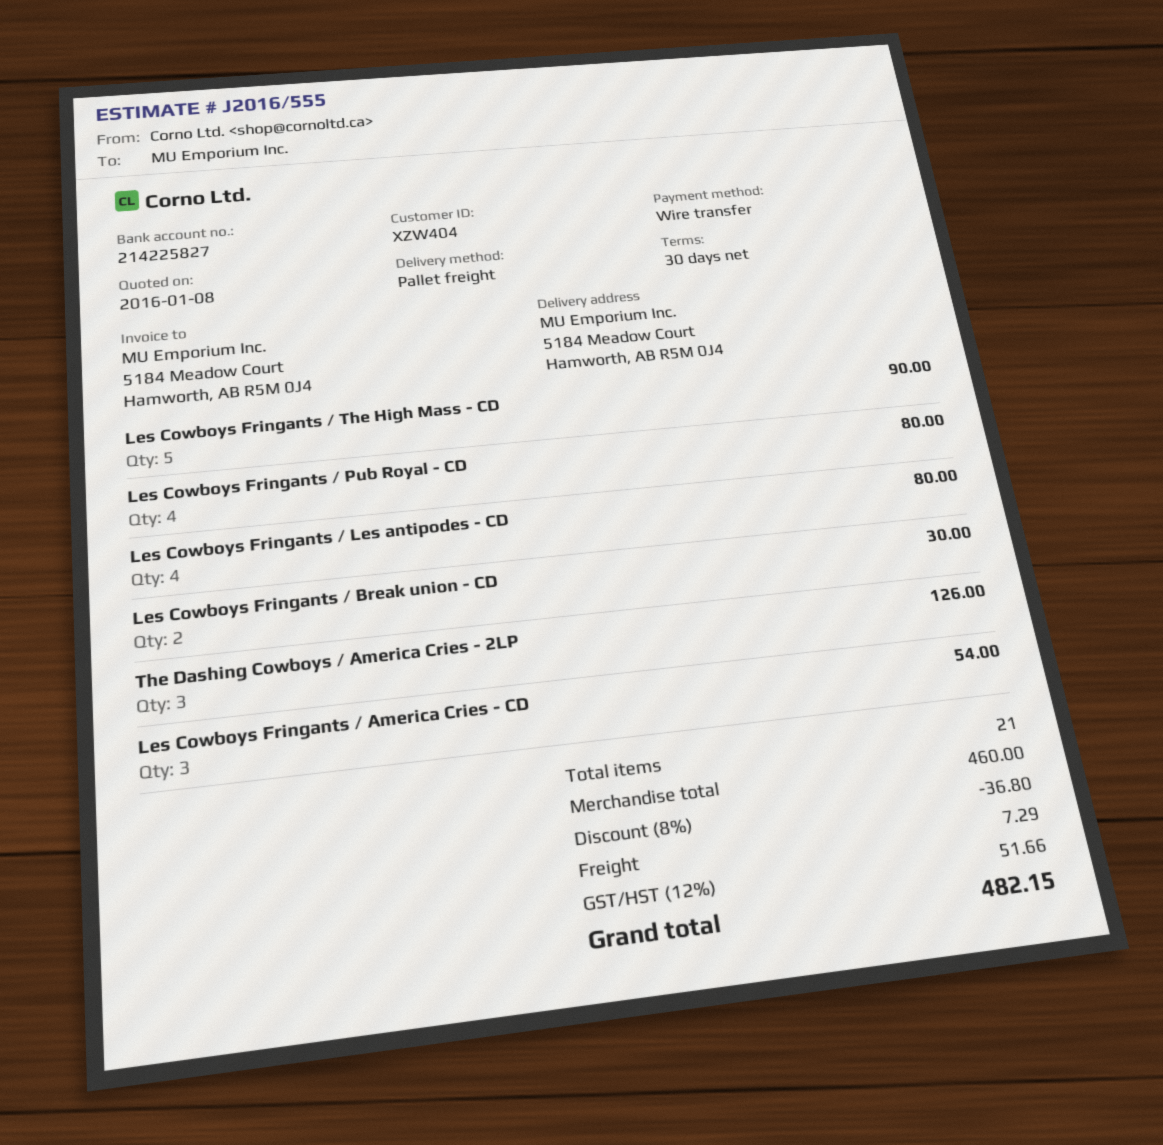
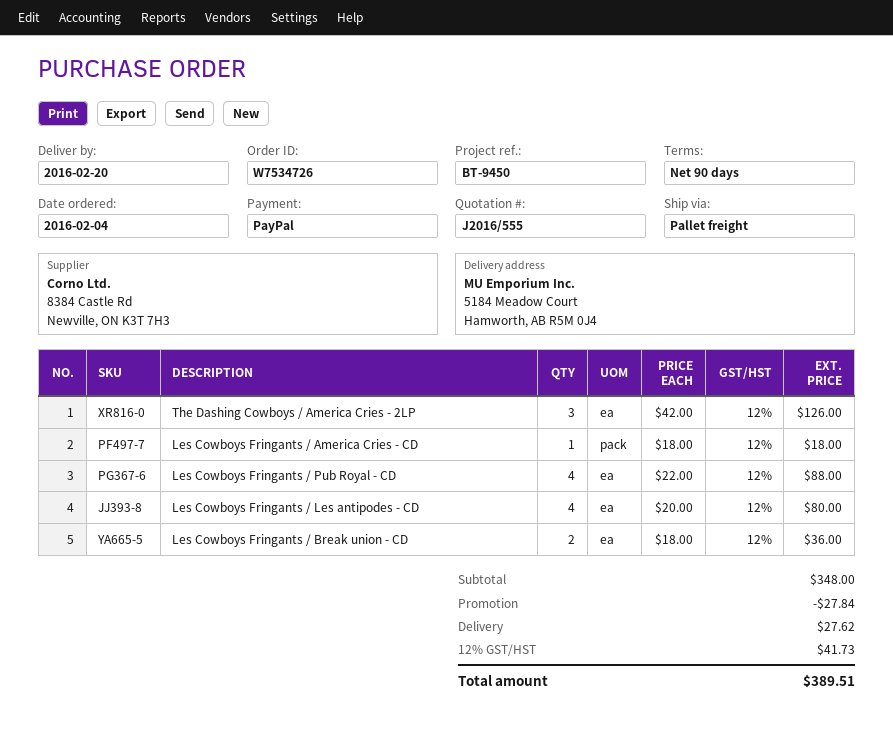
payment terms: 30 days -> 90 days
payment method: bank transfer -> PayPal
Les Cowboys Fringants / The High Mass - CD: 5 for 90.00 -> none
Les Cowboys Fringants / Pub Royal - CD: 4 for 80.00 -> 4 for 88.00
Les Cowboys Fringants / Break union - CD: 2 for 30.00 -> 2 for 36.00
Les Cowboys Fringants / America Cries - CD: 3 for 54.00 -> 1 for 18.00
subtotal: 460.00 -> 348.00
discount: 36.80 -> 27.84
shipping: 7.29 -> 27.62
tax: 12% = 51.66 -> 12% = 41.73
total: 482.15 -> 389.51

